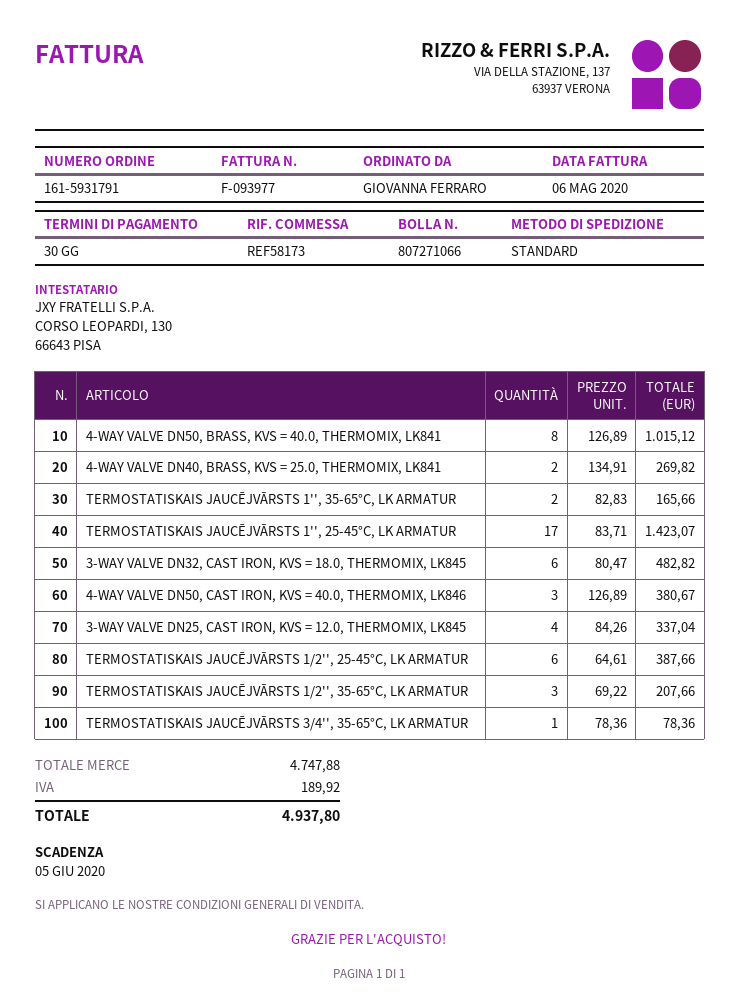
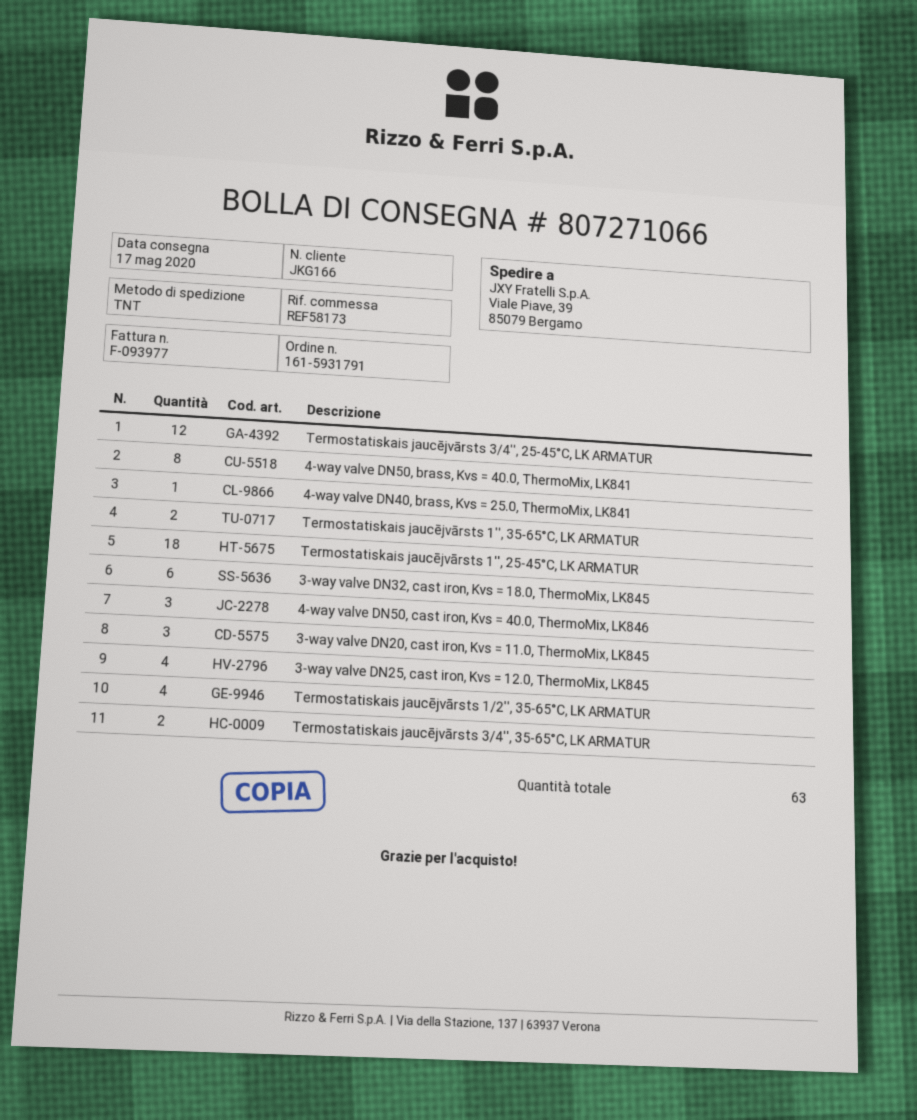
shipping method: standard -> TNT
4-WAY VALVE DN40, BRASS, KVS = 25.0, THERMOMIX, LK841: 2 -> 1
TERMOSTATISKAIS JAUCĒJVĀRSTS 1'', 25-45°C, LK ARMATUR: 17 -> 18
TERMOSTATISKAIS JAUCĒJVĀRSTS 1/2'', 25-45°C, LK ARMATUR: 6 -> none
TERMOSTATISKAIS JAUCĒJVĀRSTS 1/2'', 35-65°C, LK ARMATUR: 3 -> 4
TERMOSTATISKAIS JAUCĒJVĀRSTS 3/4'', 35-65°C, LK ARMATUR: 1 -> 2
Termostatiskais jaucējvārsts 3/4'', 25-45°C, LK ARMATUR: none -> 12
3-way valve DN20, cast iron, Kvs = 11.0, ThermoMix, LK845: none -> 3

